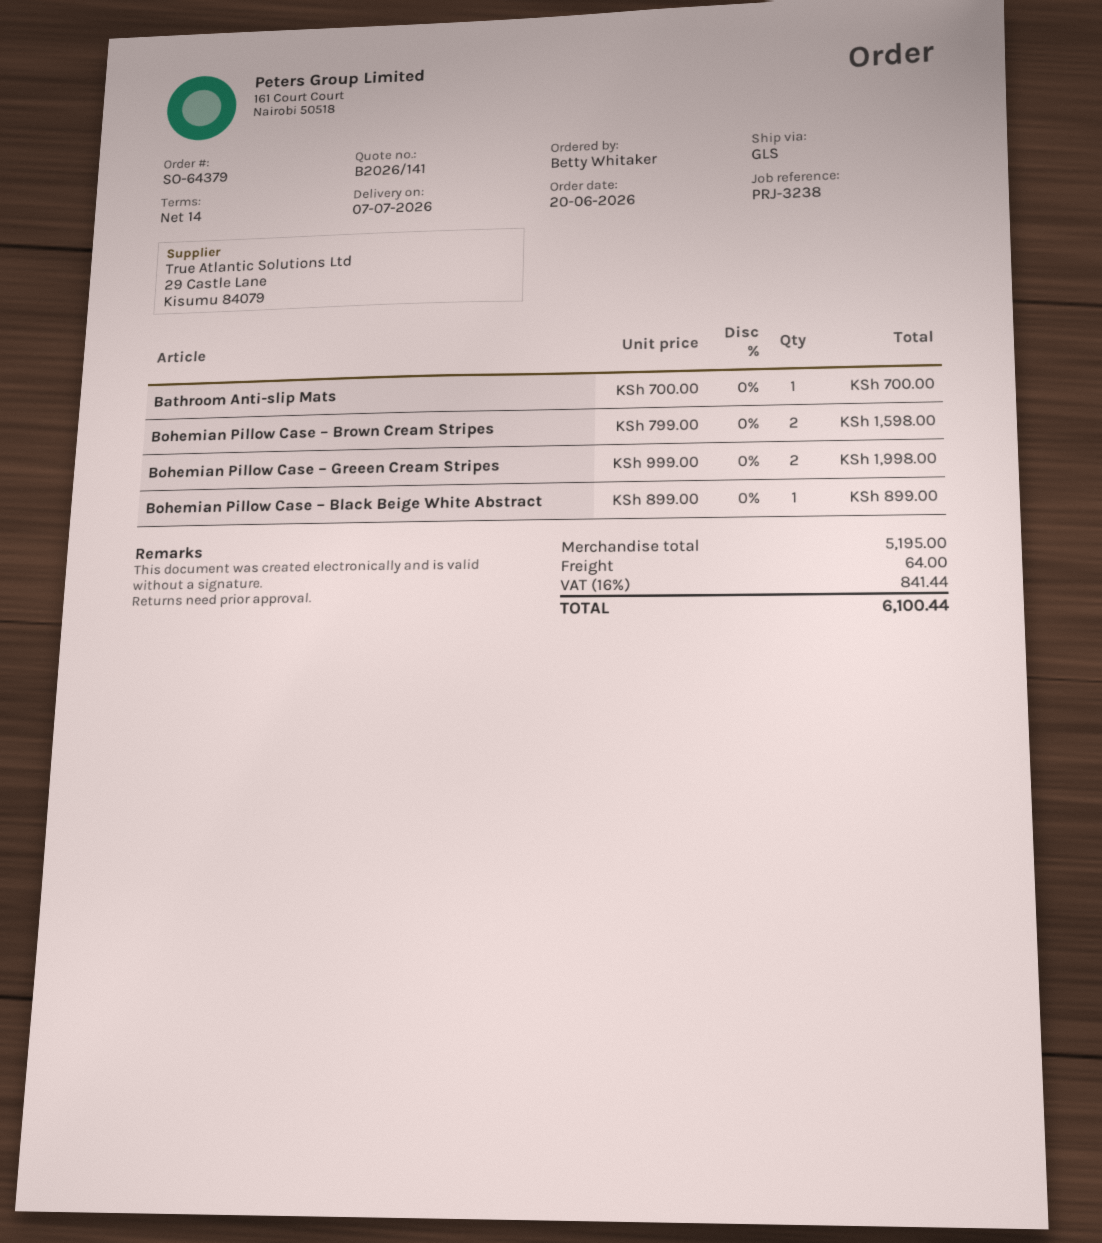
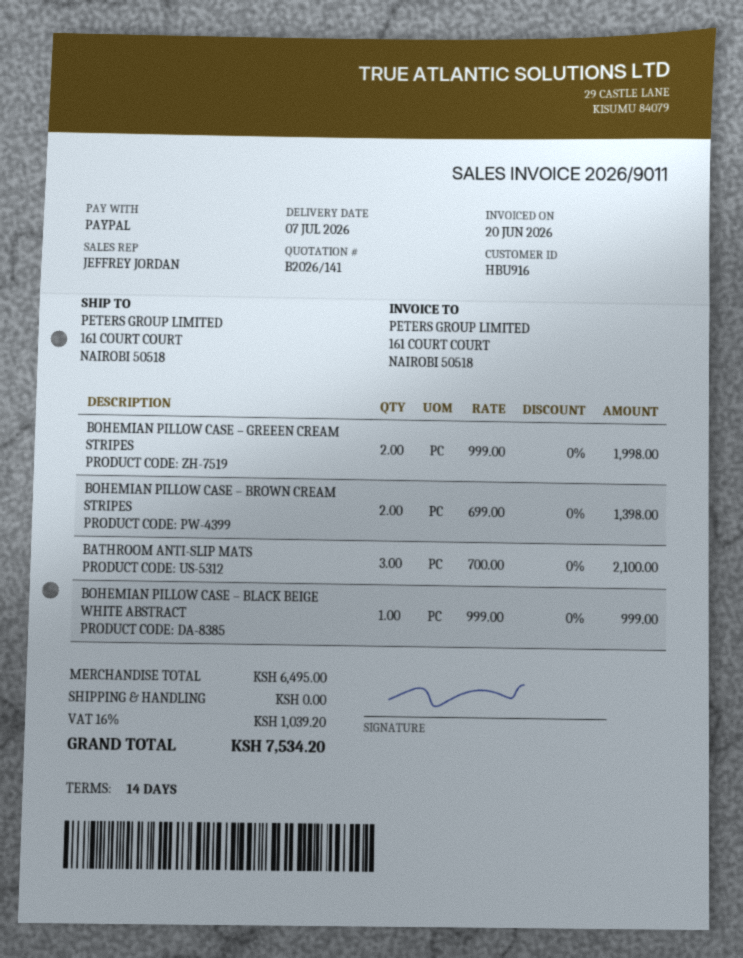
Bathroom Anti-slip Mats: 1 x 700.00 = 700.00 -> 3 x 700.00 = 2100.00
Bohemian Pillow Case – Brown Cream Stripes: 2 x 799.00 = 1598.00 -> 2 x 699.00 = 1398.00
Bohemian Pillow Case – Black Beige White Abstract: 1 x 899.00 = 899.00 -> 1 x 999.00 = 999.00
subtotal: 5195.00 -> 6495.00
shipping: 64.00 -> 0.00
tax: 16% = 841.44 -> 16% = 1039.20
total: 6100.44 -> 7534.20

